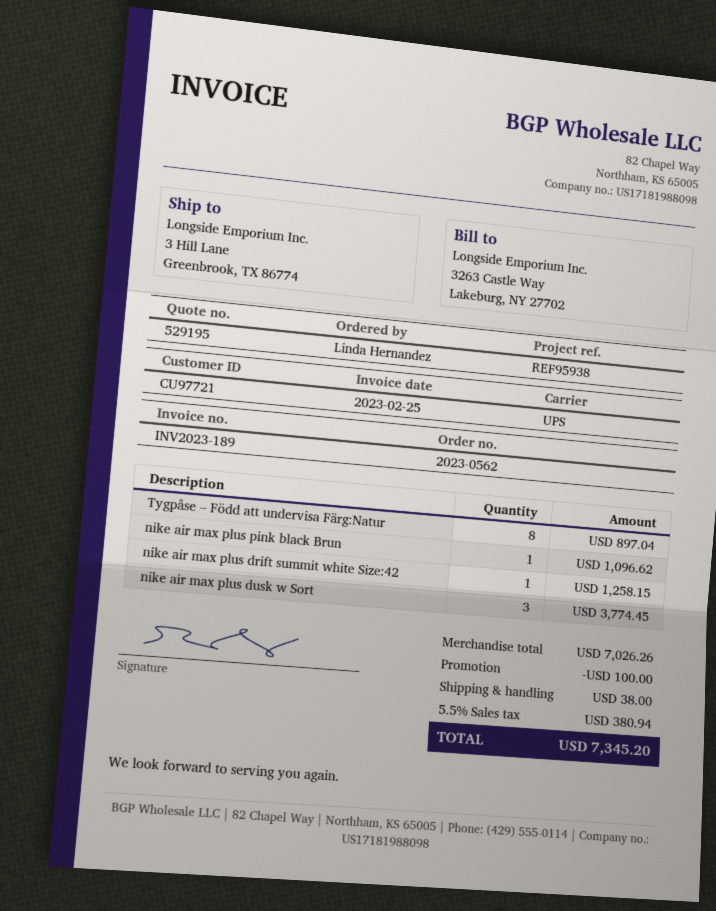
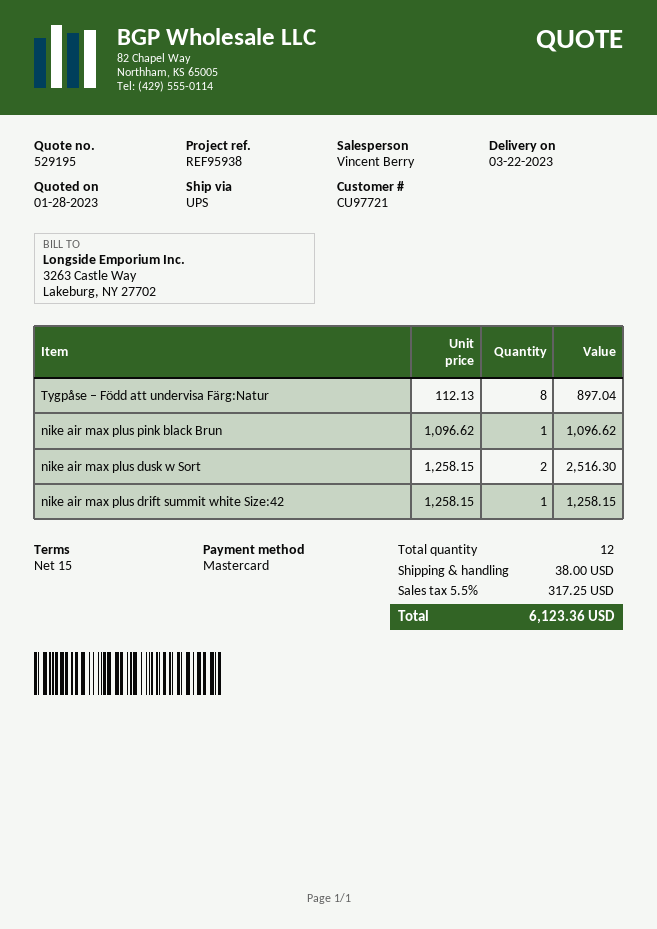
nike air max plus dusk w Sort: 3 for 3774.45 -> 2 for 2516.30
discount: 100.00 -> none
tax: 5.5% = 380.94 -> 5.5% = 317.25
total: 7345.20 -> 6123.36

